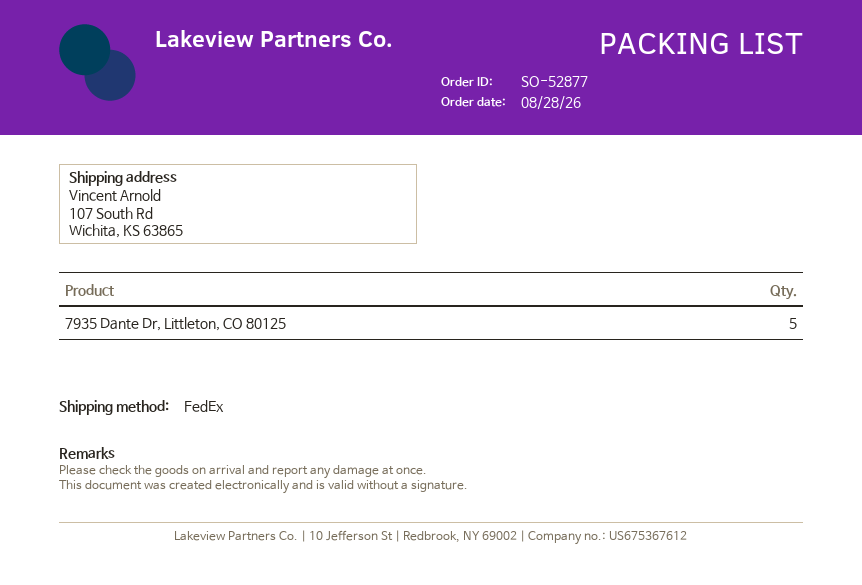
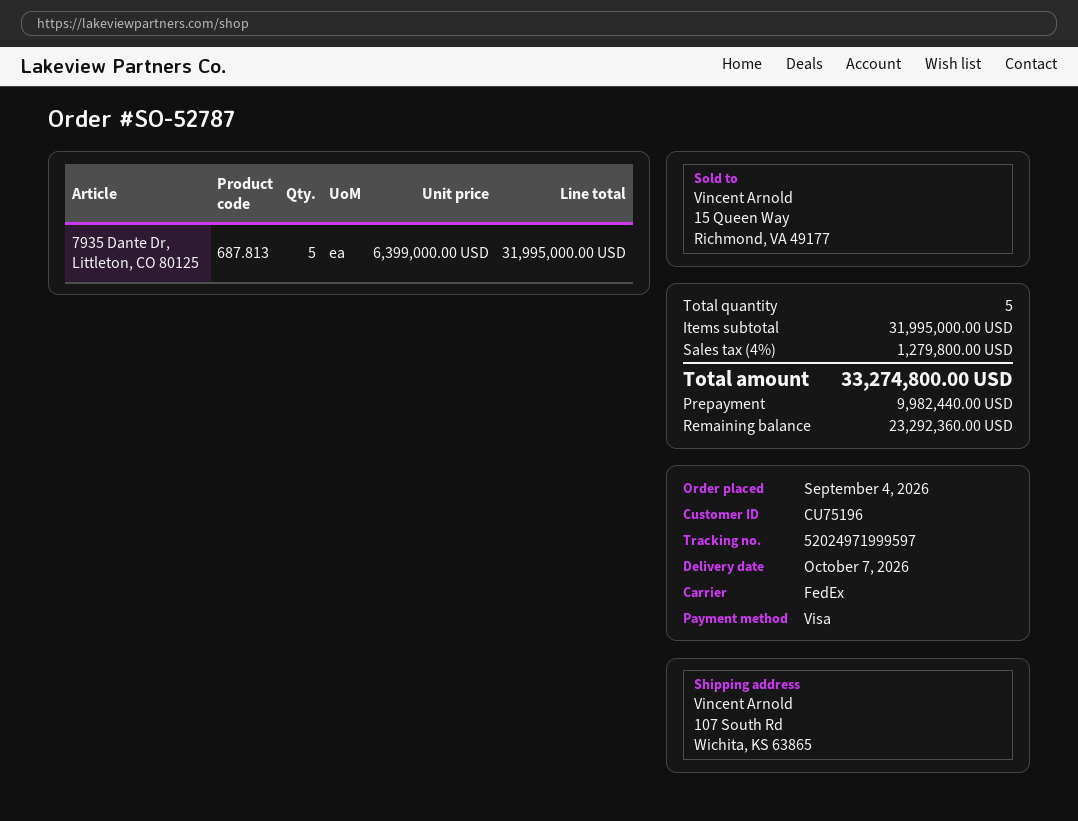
order number: SO-52877 -> SO-52787
order date: 2026-08-28 -> 2026-09-04

